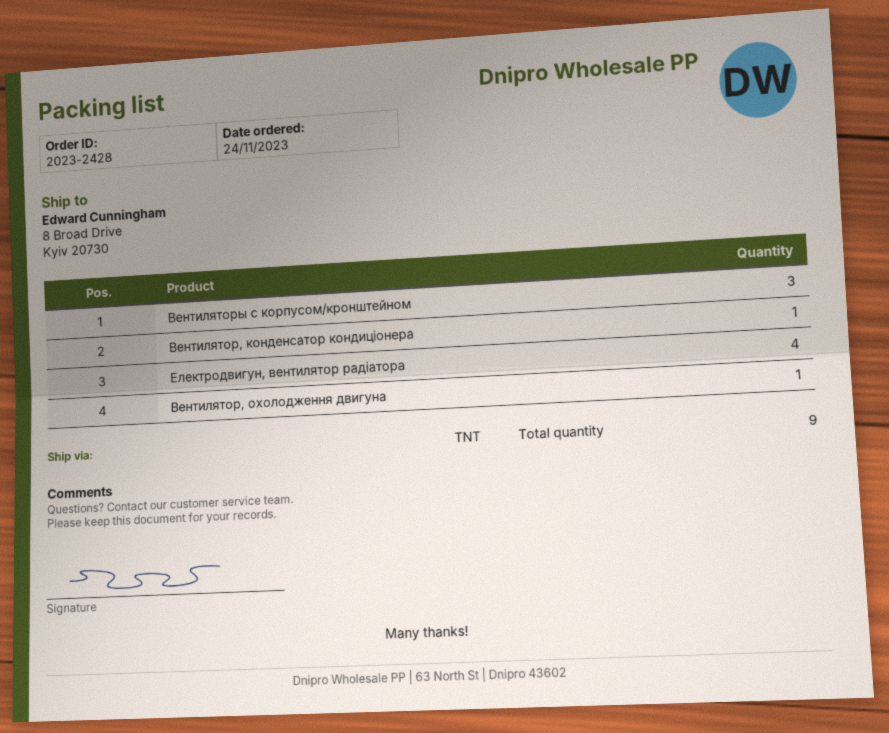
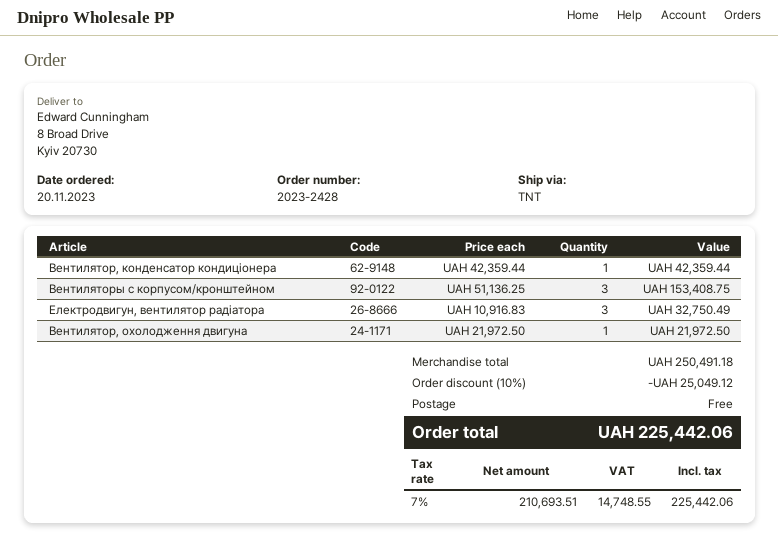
order date: 2023-11-24 -> 2023-11-20
Електродвигун, вентилятор радіатора: 4 -> 3

